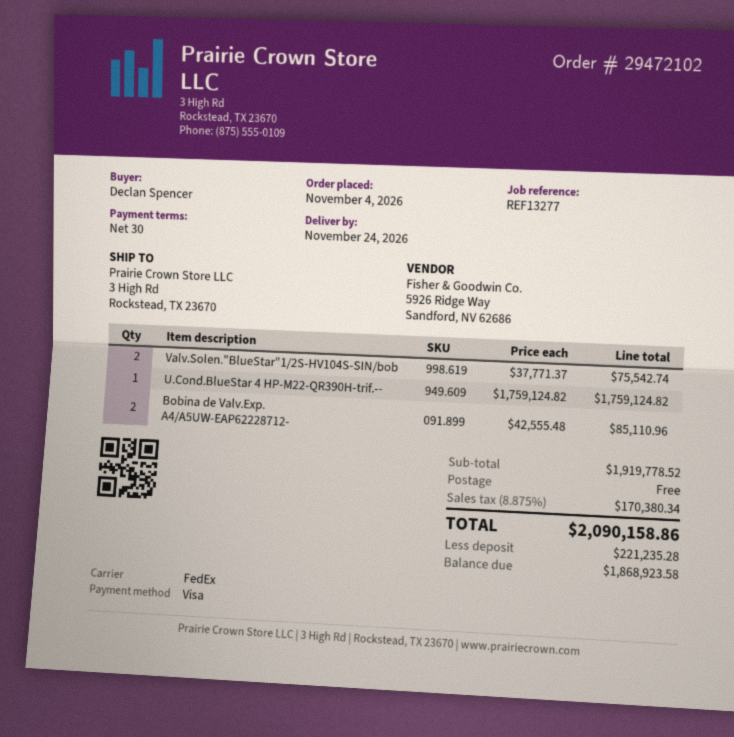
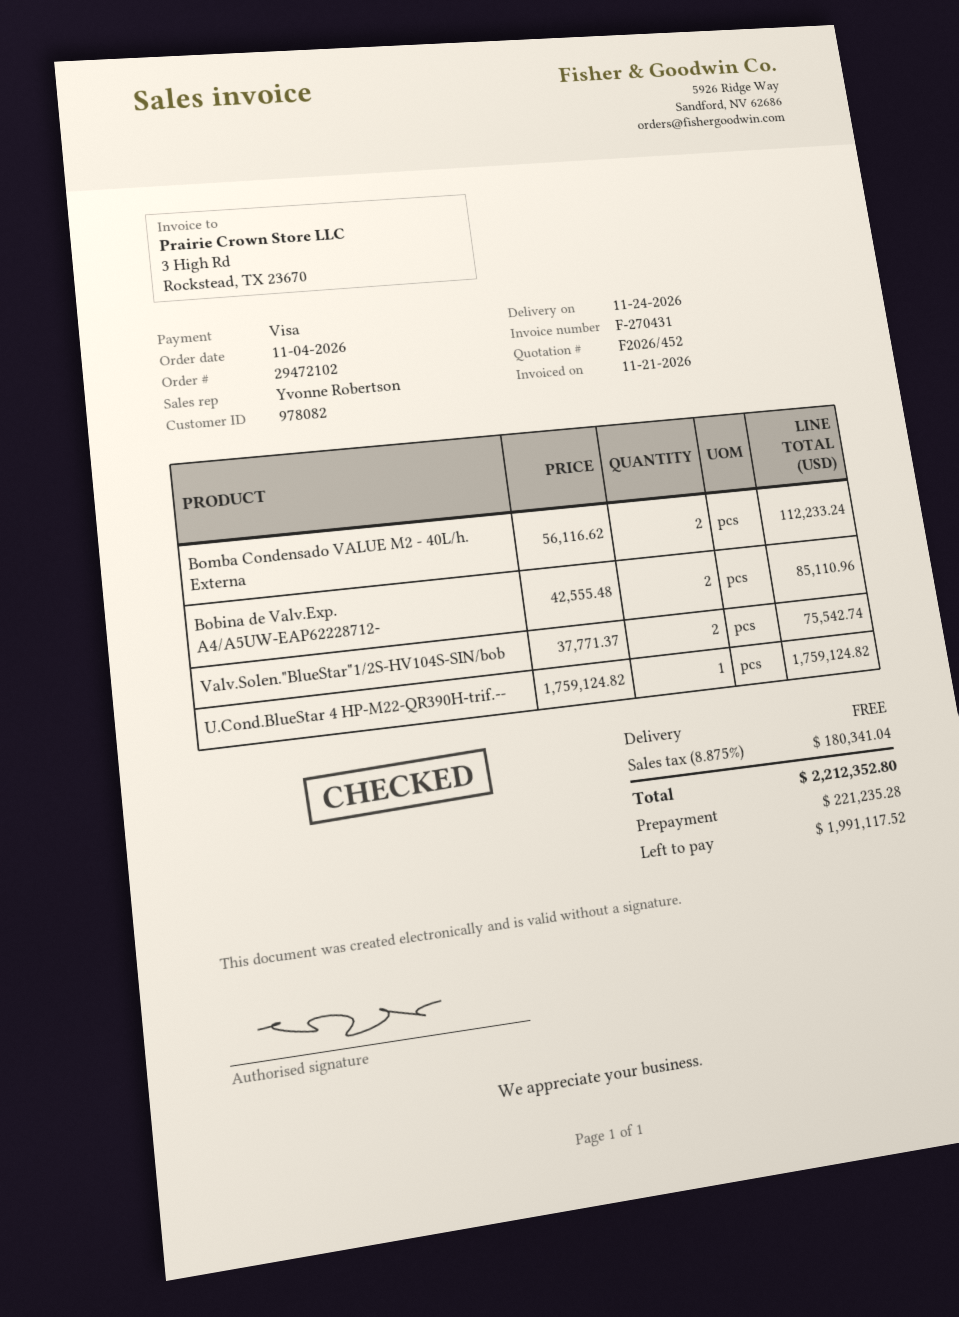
Bomba Condensado VALUE M2 - 40L/h. Externa: none -> 2 x 56116.62 = 112233.24
tax: 8.875% = 170380.34 -> 8.875% = 180341.04
total: 2090158.86 -> 2212352.80
balance: 1868923.58 -> 1991117.52

